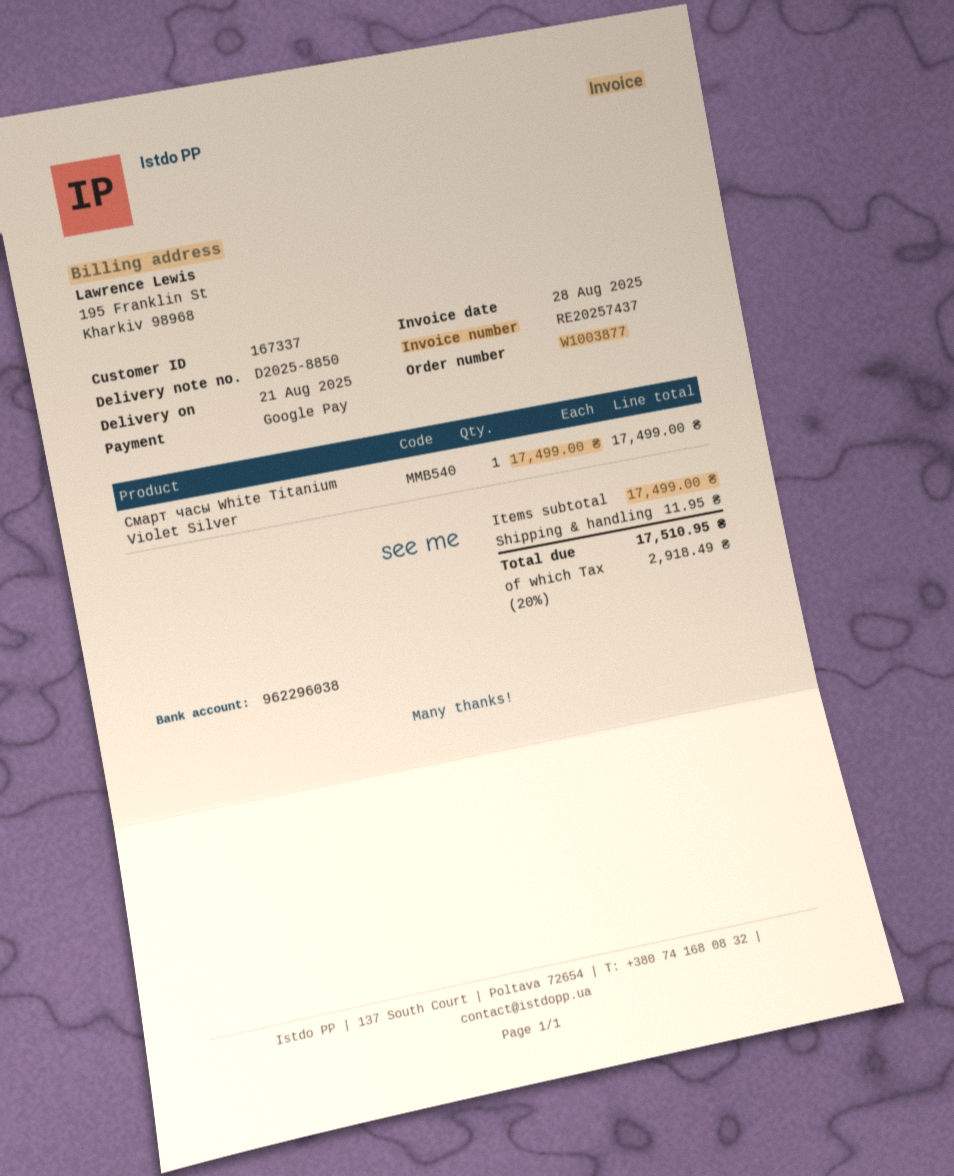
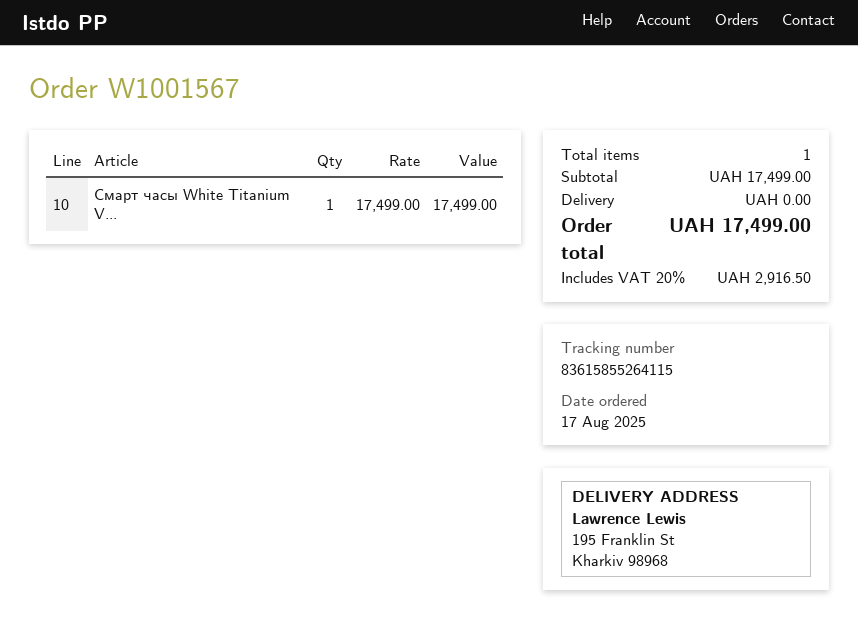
order number: W1003877 -> W1001567
shipping: 11.95 -> 0.00
tax: 20% = 2918.49 -> 20% = 2916.50
total: 17510.95 -> 17499.00

